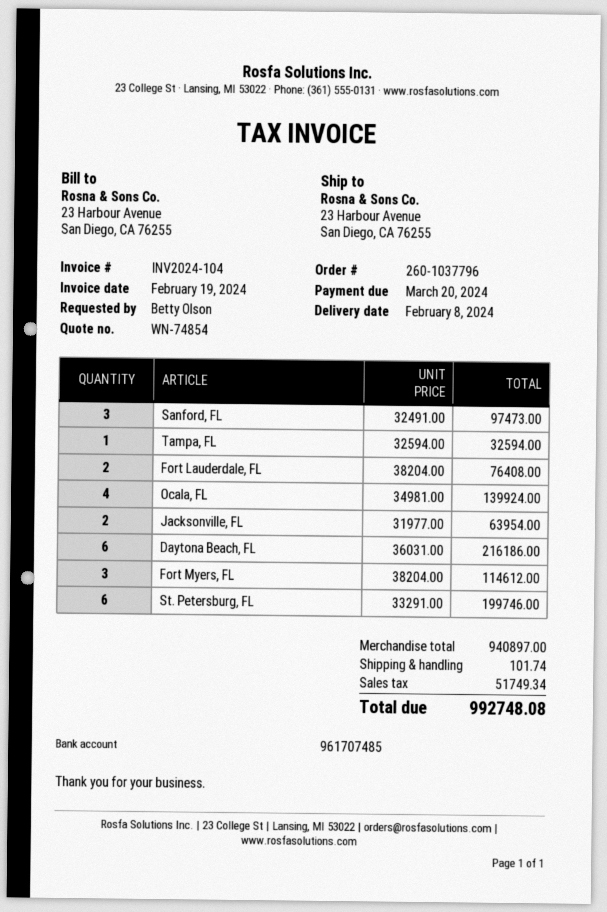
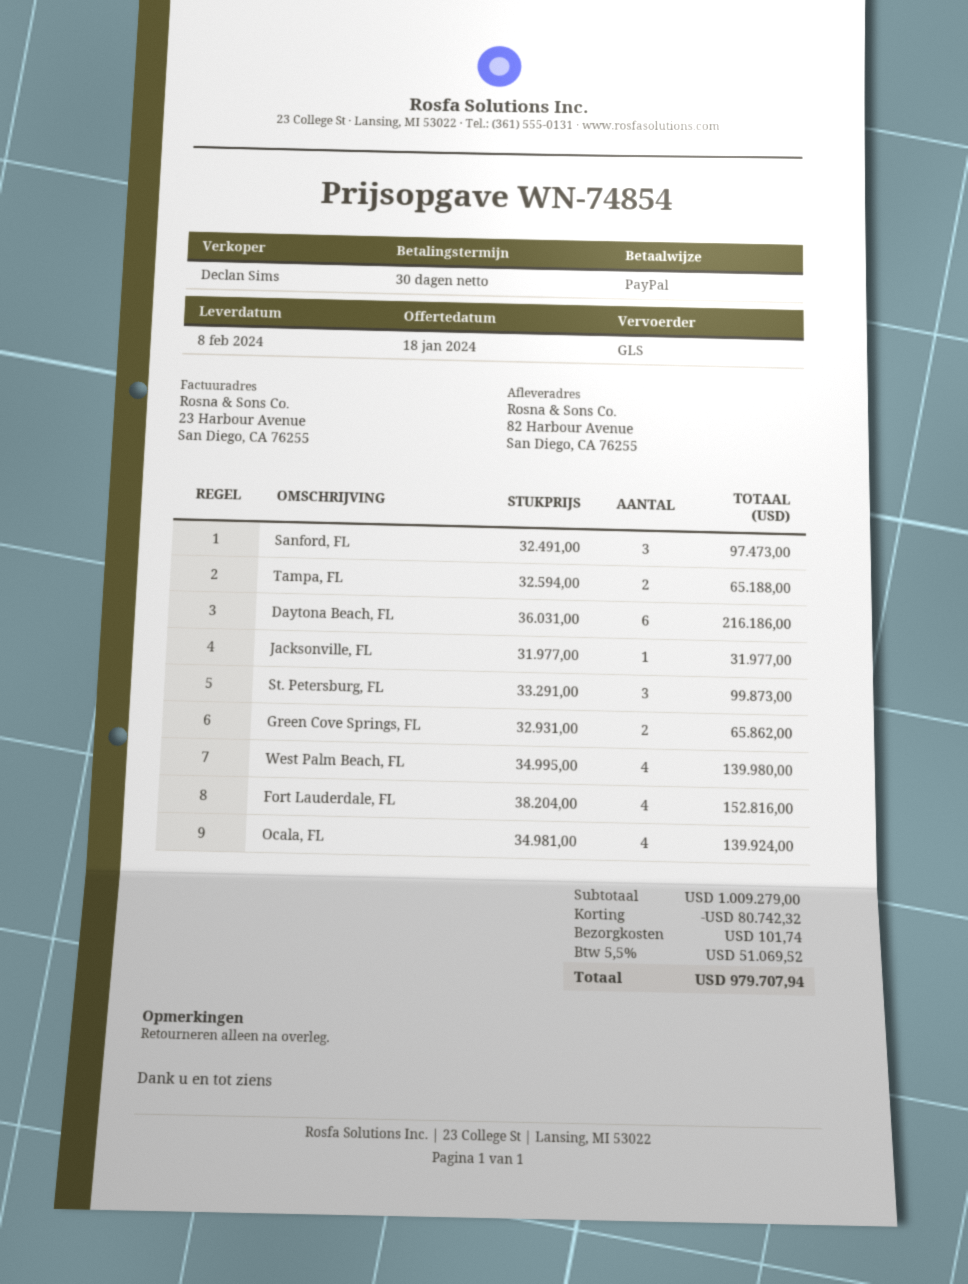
ship to: 23 Harbour Avenue, San Diego, CA 76255 -> 82 Harbour Avenue, San Diego, CA 76255
Tampa, FL: 1 x 32594.00 = 32594.00 -> 2 x 32594.00 = 65188.00
Fort Lauderdale, FL: 2 x 38204.00 = 76408.00 -> 4 x 38204.00 = 152816.00
Jacksonville, FL: 2 x 31977.00 = 63954.00 -> 1 x 31977.00 = 31977.00
Fort Myers, FL: 3 x 38204.00 = 114612.00 -> none
St. Petersburg, FL: 6 x 33291.00 = 199746.00 -> 3 x 33291.00 = 99873.00
Green Cove Springs, FL: none -> 2 x 32931.00 = 65862.00
West Palm Beach, FL: none -> 4 x 34995.00 = 139980.00
subtotal: 940897.00 -> 1009279.00
discount: none -> 80742.32
tax: 51749.34 -> 51069.52
total: 992748.08 -> 979707.94

